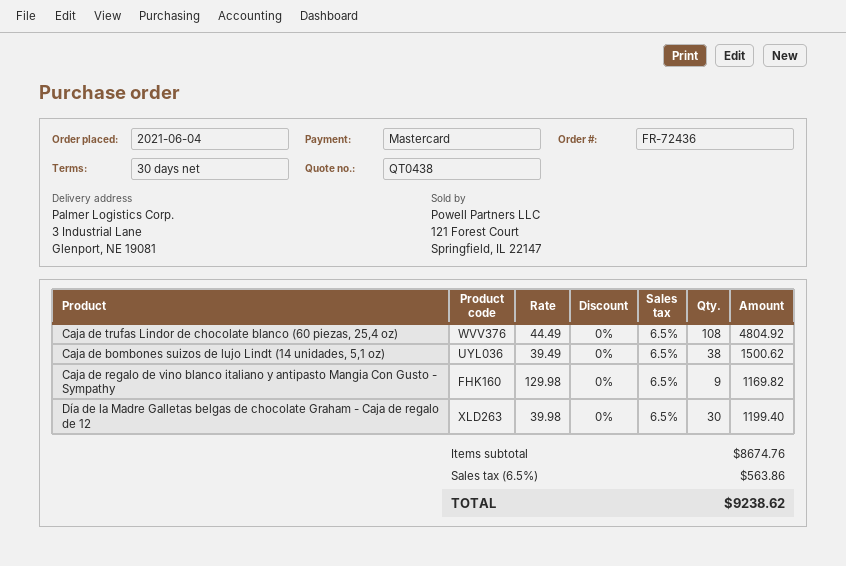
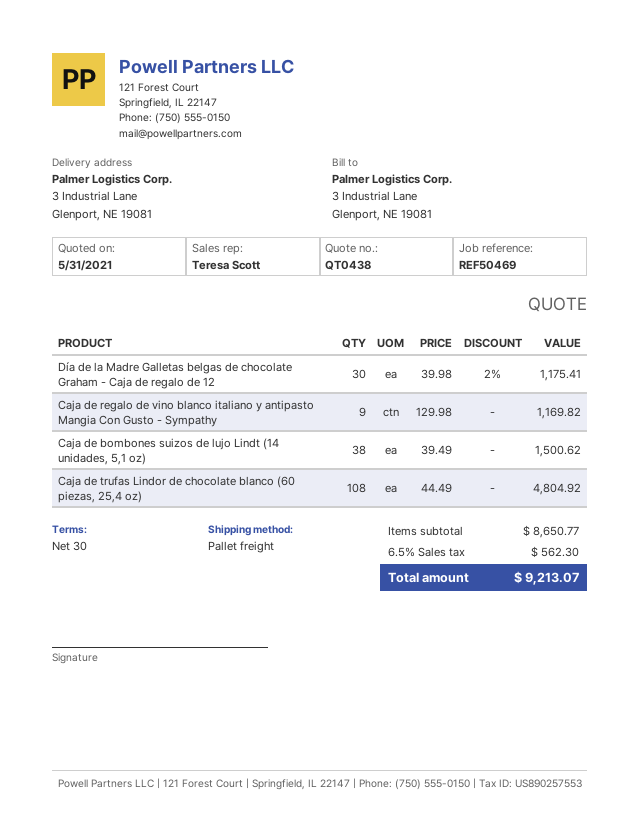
Día de la Madre Galletas belgas de chocolate Graham - Caja de regalo de 12: 30 x 39.98 = 1199.40 -> 30 x 39.98 - 2% = 1175.41
subtotal: 8674.76 -> 8650.77
tax: 6.5% = 563.86 -> 6.5% = 562.30
total: 9238.62 -> 9213.07

